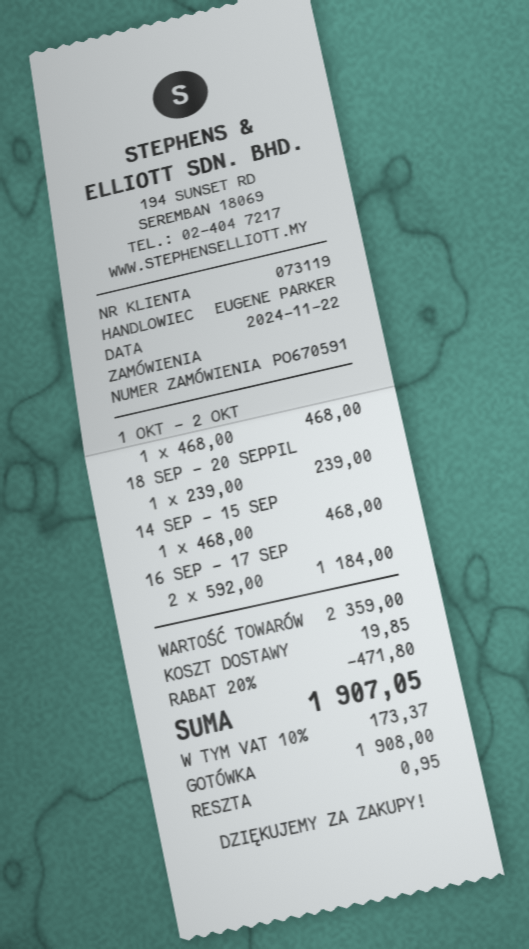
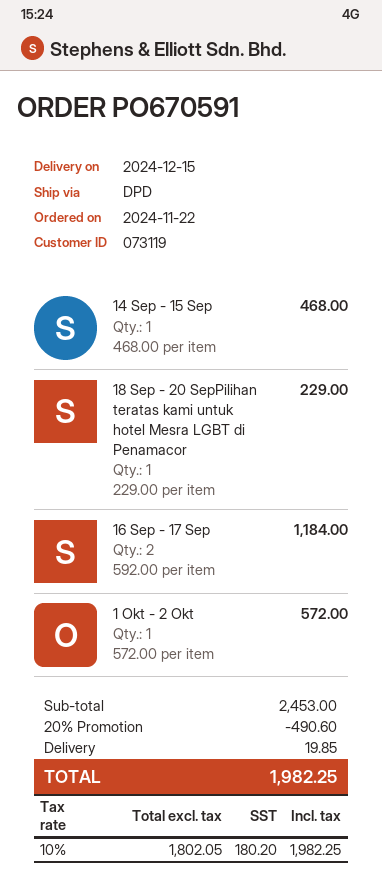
1 OKT - 2 OKT: 1 x 468.00 = 468.00 -> 1 x 572.00 = 572.00
18 SEP - 20 SEPPIL: 1 x 239.00 = 239.00 -> 1 x 229.00 = 229.00
subtotal: 2359.00 -> 2453.00
discount: 20% = 471.80 -> 20% = 490.60
tax: 10% = 173.37 -> 10% = 180.20
total: 1907.05 -> 1982.25

